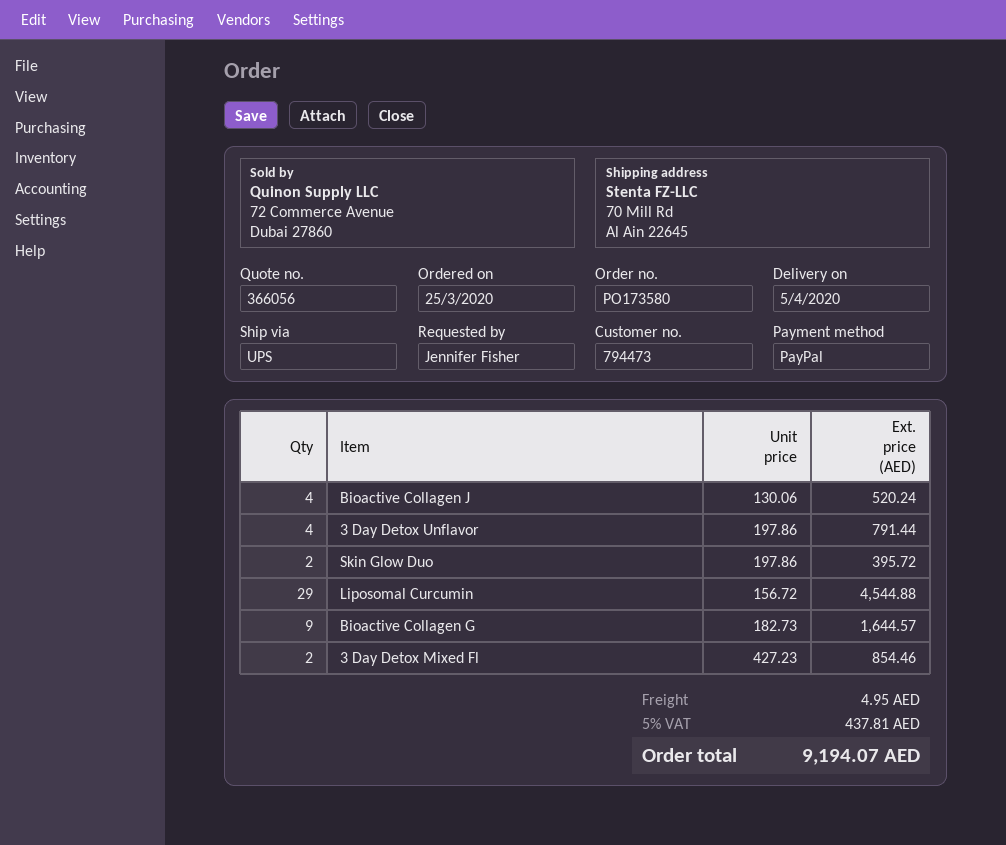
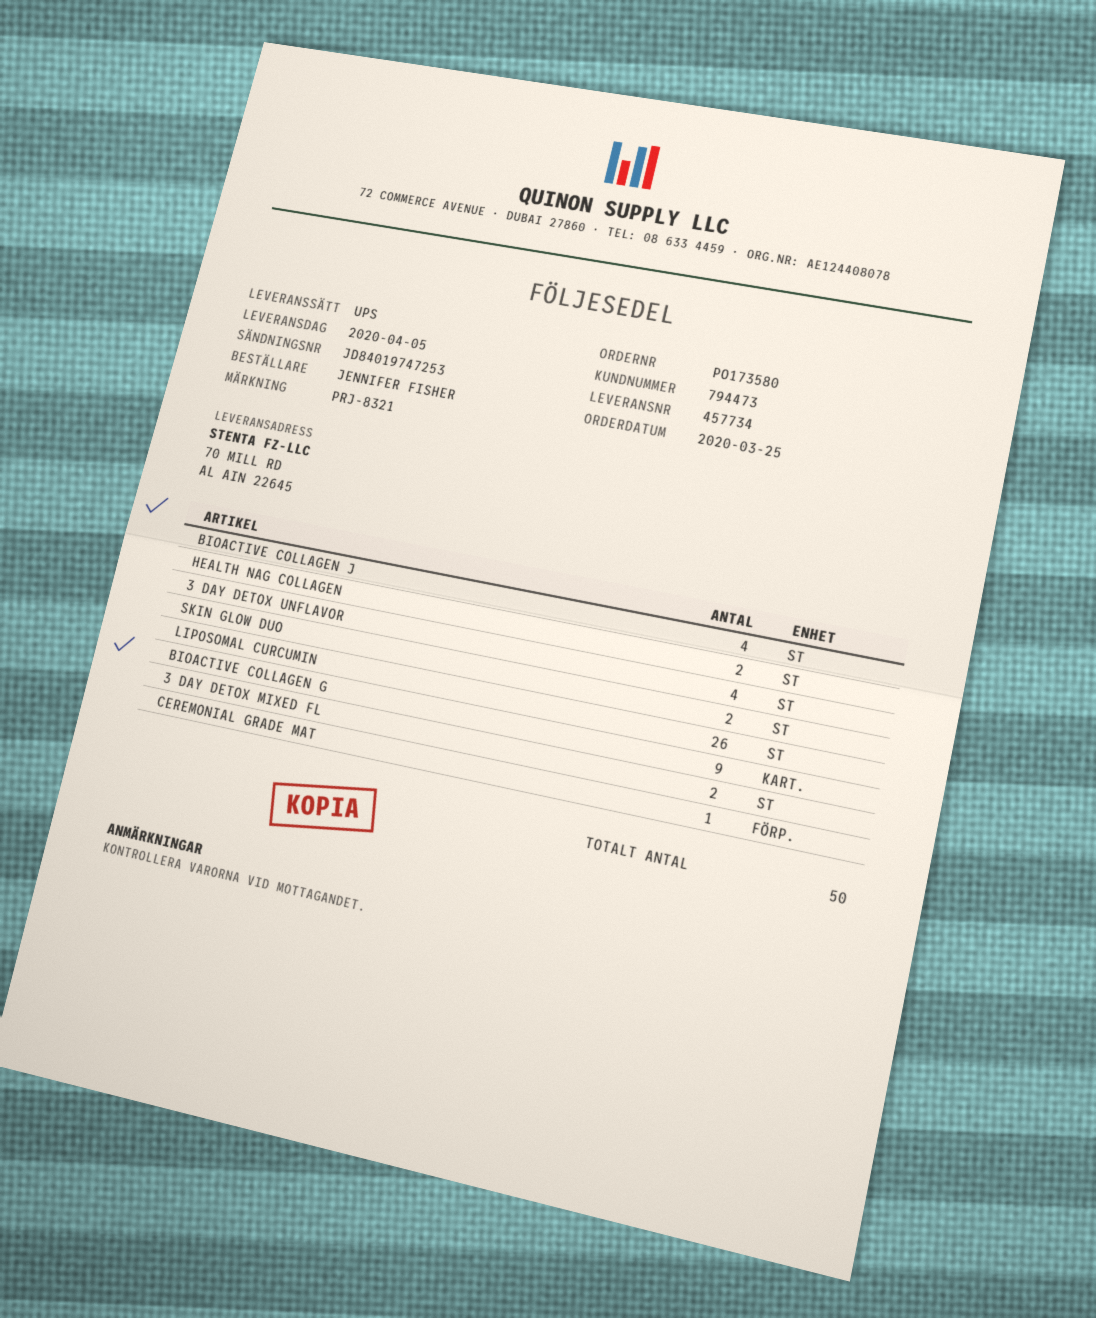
Liposomal Curcumin: 29 -> 26
HEALTH NAG COLLAGEN: none -> 2
CEREMONIAL GRADE MAT: none -> 1

